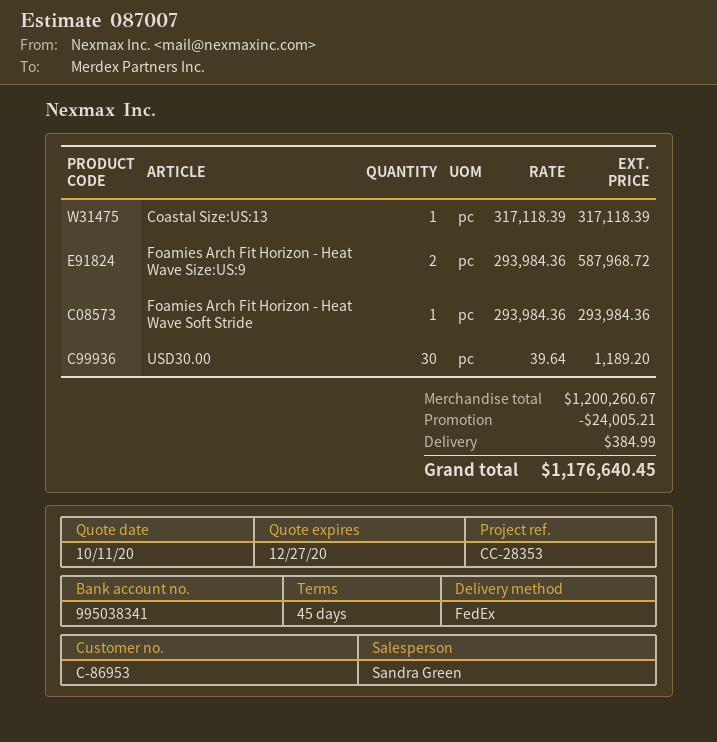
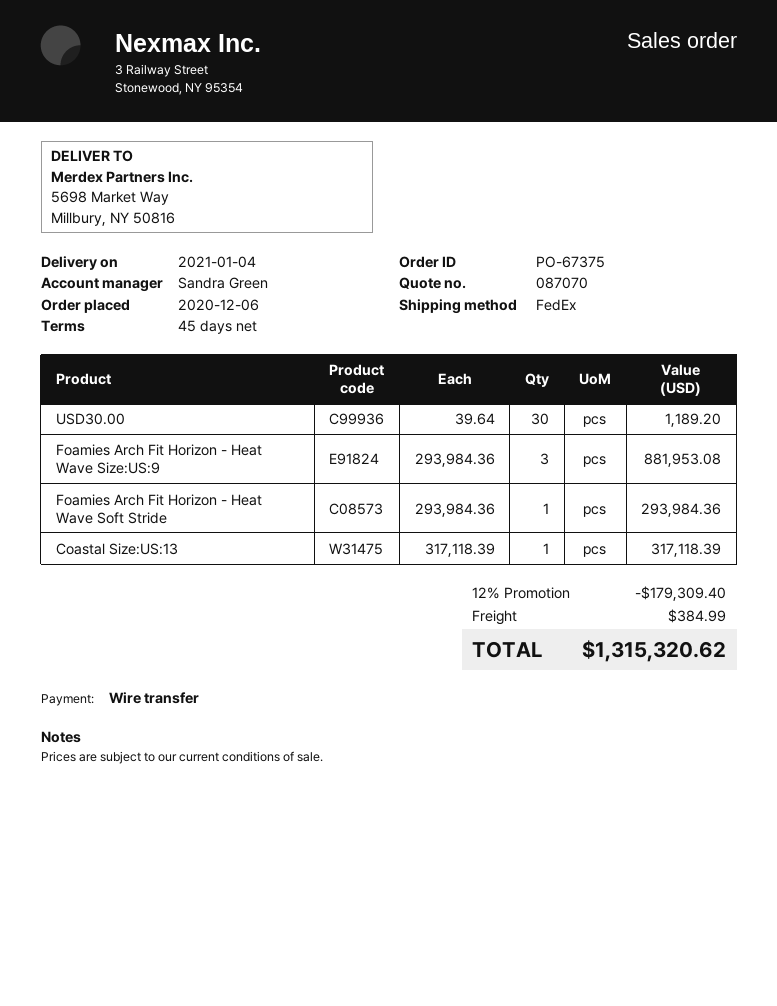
quote number: 087007 -> 087070
Foamies Arch Fit Horizon - Heat Wave Size:US:9: 2 x 293984.36 = 587968.72 -> 3 x 293984.36 = 881953.08
discount: 24005.21 -> 179309.40
total: 1176640.45 -> 1315320.62

